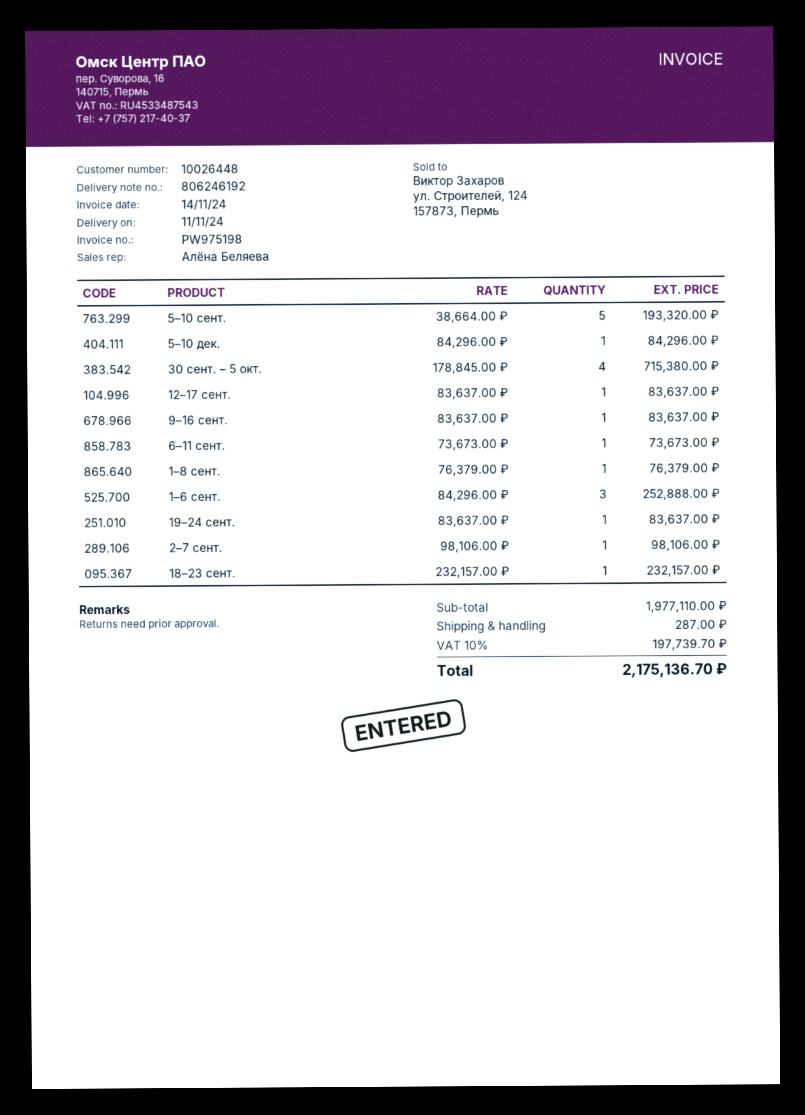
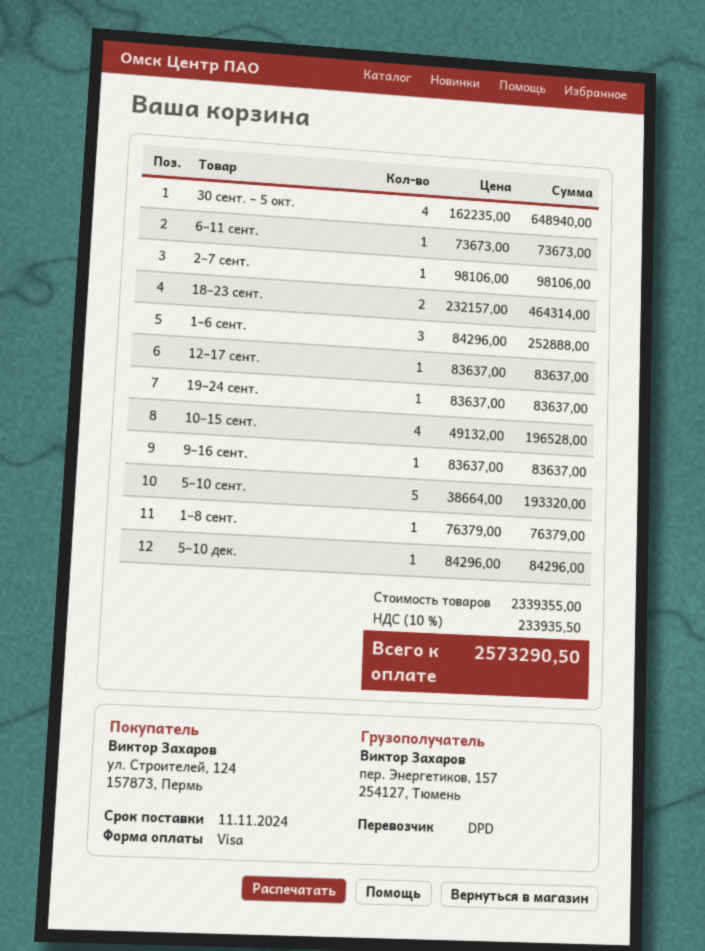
30 сент. – 5 окт.: 4 x 178845.00 = 715380.00 -> 4 x 162235.00 = 648940.00
18–23 сент.: 1 x 232157.00 = 232157.00 -> 2 x 232157.00 = 464314.00
10–15 сент.: none -> 4 x 49132.00 = 196528.00
subtotal: 1977110.00 -> 2339355.00
shipping: 287.00 -> none
tax: 10% = 197739.70 -> 10% = 233935.50
total: 2175136.70 -> 2573290.50

